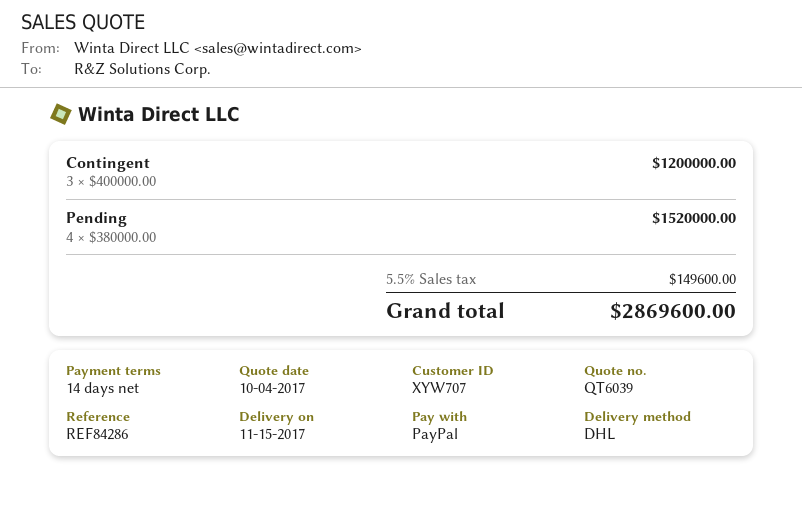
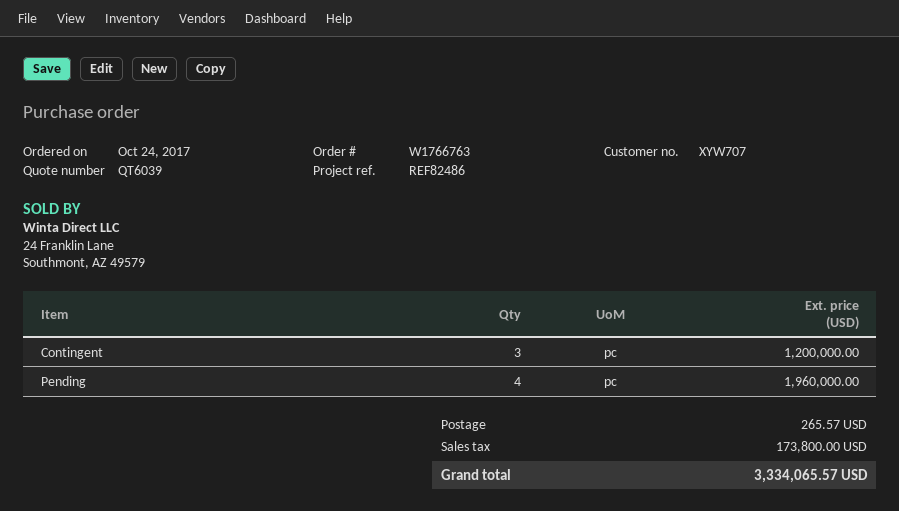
reference: REF84286 -> REF82486
Pending: 4 for 1520000.00 -> 4 for 1960000.00
shipping: none -> 265.57
tax: 149600.00 -> 173800.00
total: 2869600.00 -> 3334065.57

